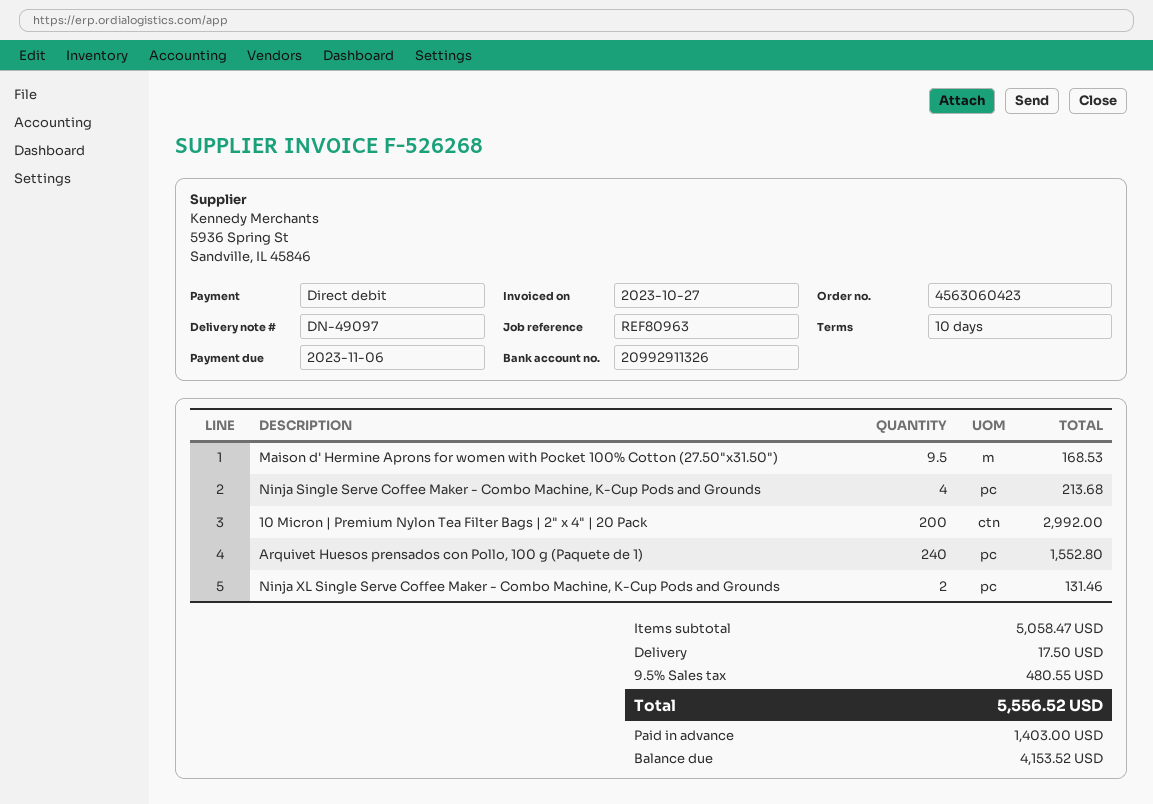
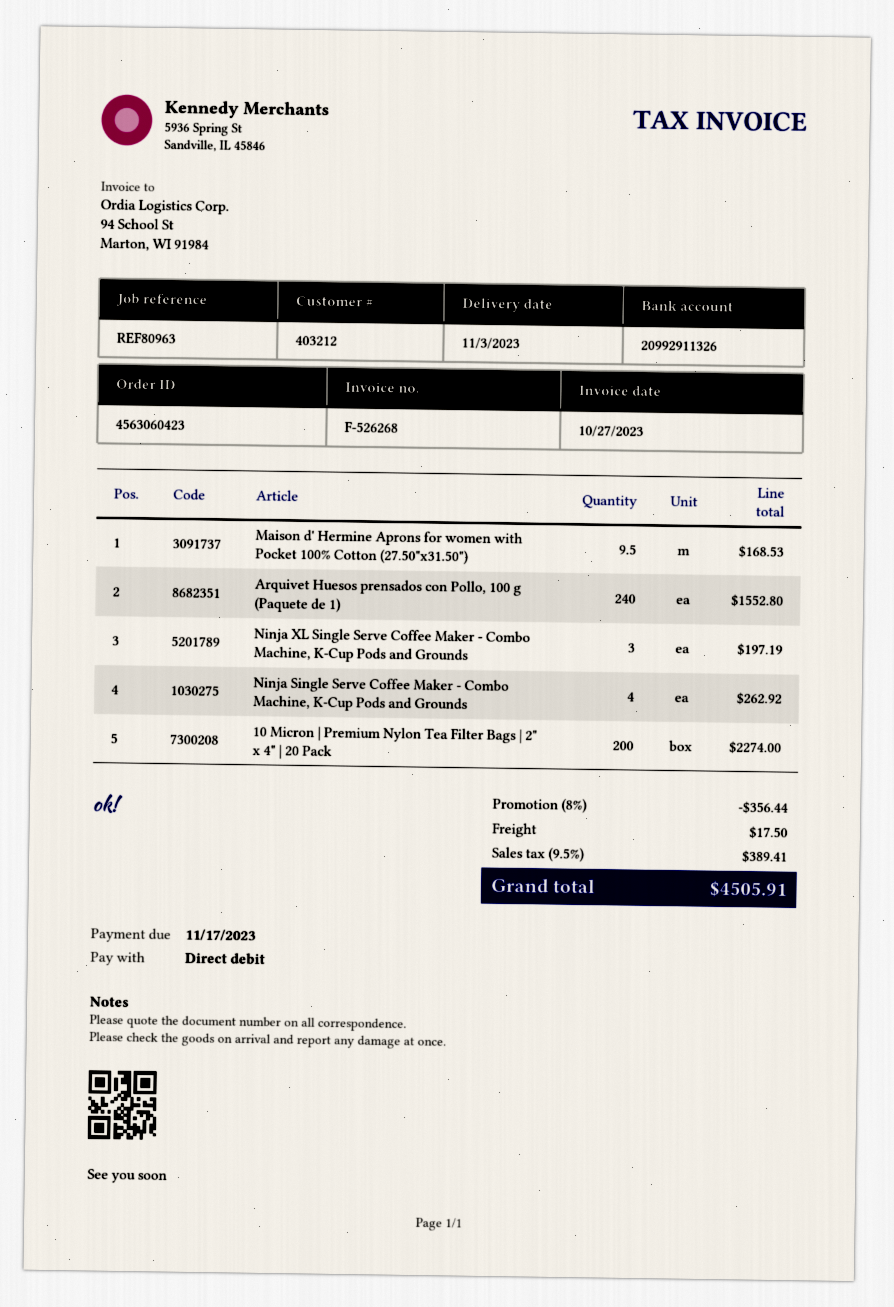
due date: 2023-11-06 -> 2023-11-17
Ninja Single Serve Coffee Maker - Combo Machine, K-Cup Pods and Grounds: 4 for 213.68 -> 4 for 262.92
10 Micron | Premium Nylon Tea Filter Bags | 2" x 4" | 20 Pack: 200 for 2992.00 -> 200 for 2274.00
Ninja XL Single Serve Coffee Maker - Combo Machine, K-Cup Pods and Grounds: 2 for 131.46 -> 3 for 197.19
discount: none -> 8% = 356.44
tax: 9.5% = 480.55 -> 9.5% = 389.41
total: 5556.52 -> 4505.91

